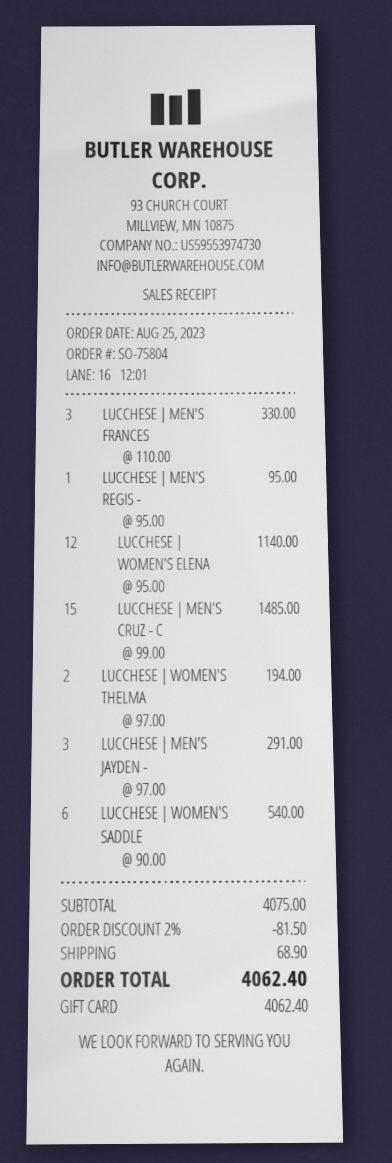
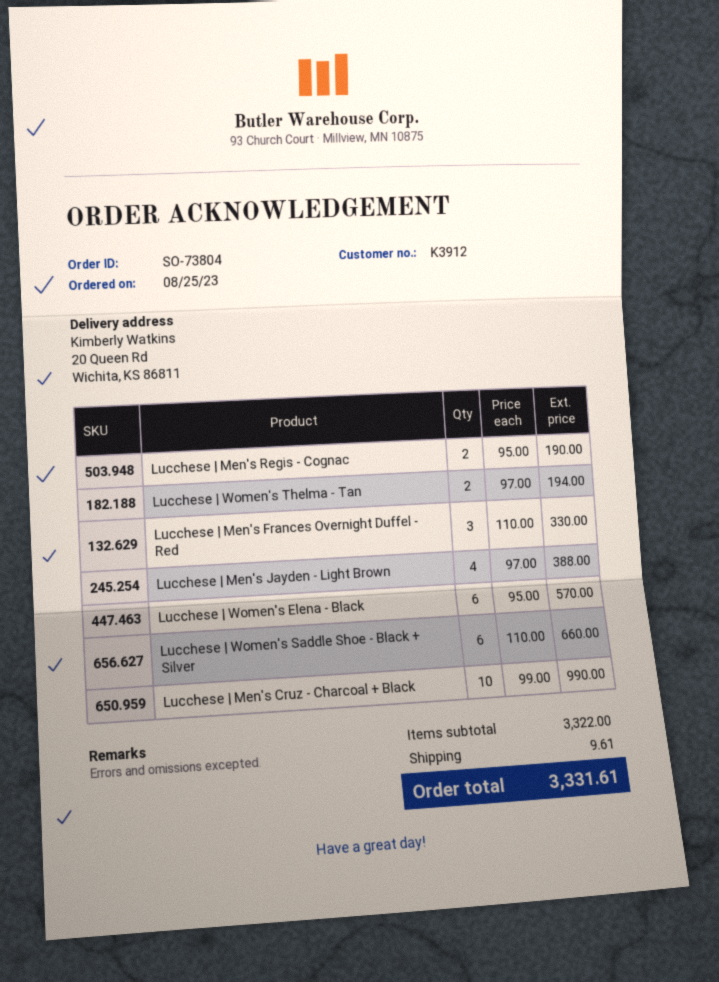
order number: SO-75804 -> SO-73804
LUCCHESE | MEN'S REGIS -: 1 x 95.00 = 95.00 -> 2 x 95.00 = 190.00
LUCCHESE | WOMEN'S ELENA: 12 x 95.00 = 1140.00 -> 6 x 95.00 = 570.00
LUCCHESE | MEN'S CRUZ - C: 15 x 99.00 = 1485.00 -> 10 x 99.00 = 990.00
LUCCHESE | MEN'S JAYDEN -: 3 x 97.00 = 291.00 -> 4 x 97.00 = 388.00
LUCCHESE | WOMEN'S SADDLE: 6 x 90.00 = 540.00 -> 6 x 110.00 = 660.00
subtotal: 4075.00 -> 3322.00
discount: 2% = 81.50 -> none
shipping: 68.90 -> 9.61
total: 4062.40 -> 3331.61

